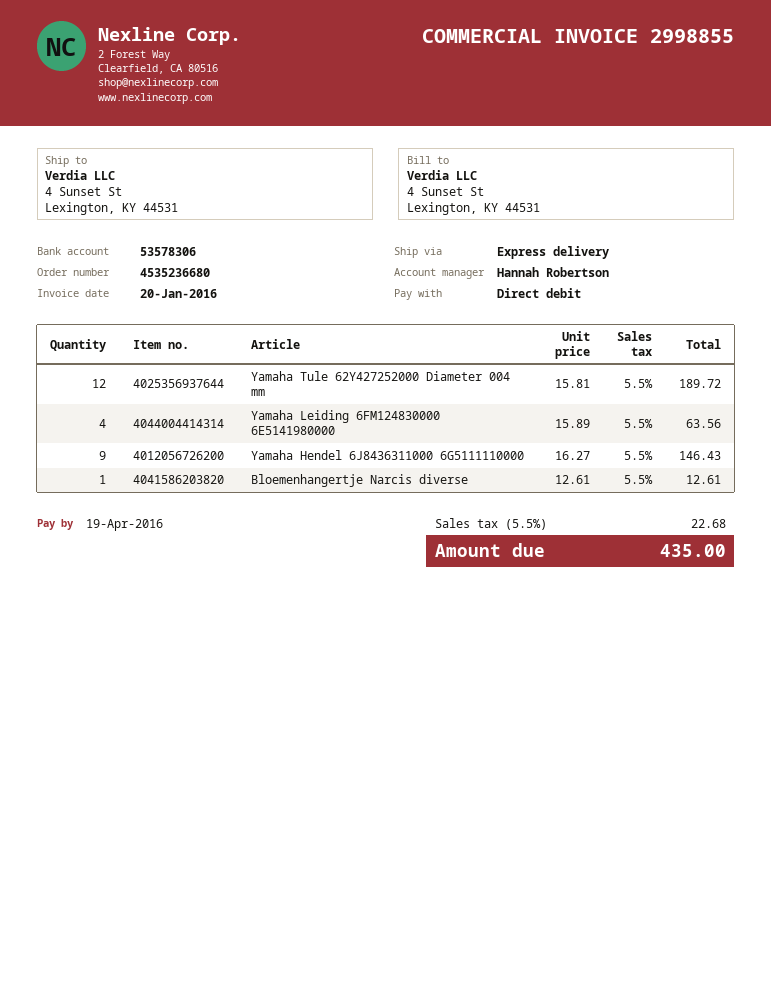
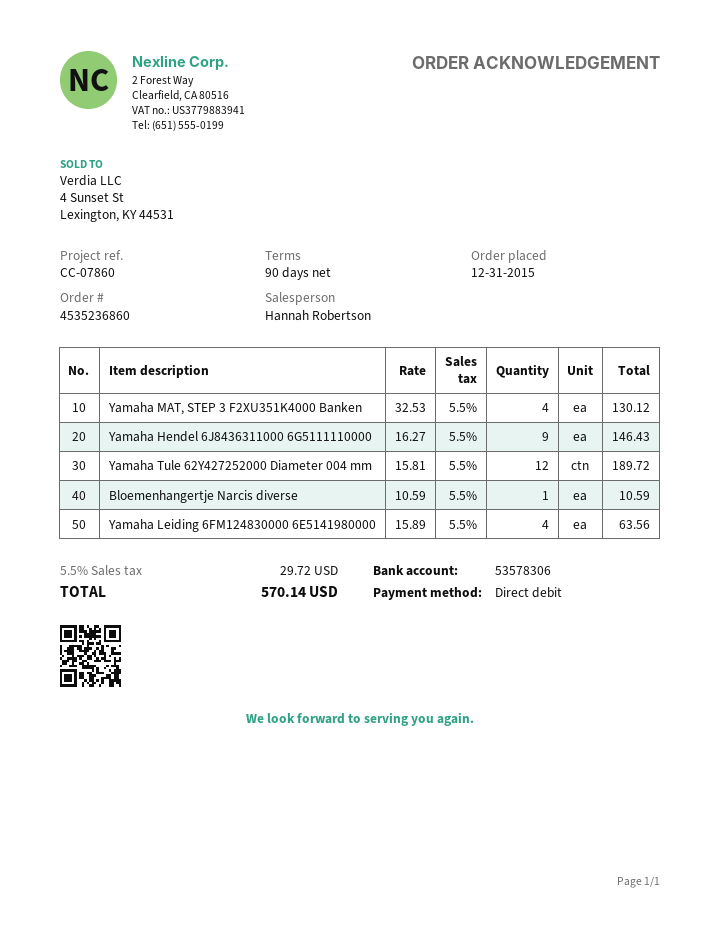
order number: 4535236680 -> 4535236860
Bloemenhangertje Narcis diverse: 1 x 12.61 = 12.61 -> 1 x 10.59 = 10.59
Yamaha MAT, STEP 3 F2XU351K4000 Banken: none -> 4 x 32.53 = 130.12
tax: 5.5% = 22.68 -> 5.5% = 29.72
total: 435.00 -> 570.14

